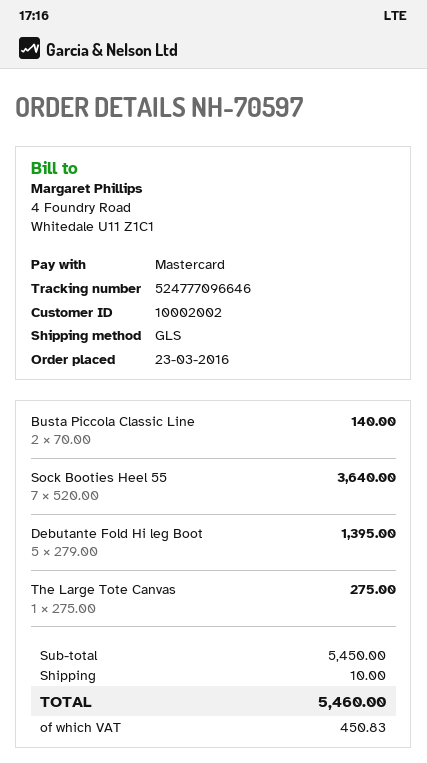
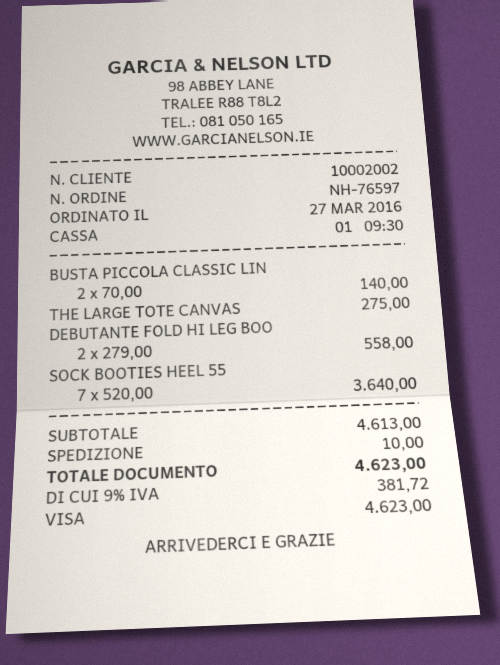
order number: NH-70597 -> NH-76597
order date: 2016-03-23 -> 2016-03-27
payment method: Mastercard -> Visa
Debutante Fold Hi leg Boot: 5 x 279.00 = 1395.00 -> 2 x 279.00 = 558.00
subtotal: 5450.00 -> 4613.00
tax: 450.83 -> 381.72
total: 5460.00 -> 4623.00

